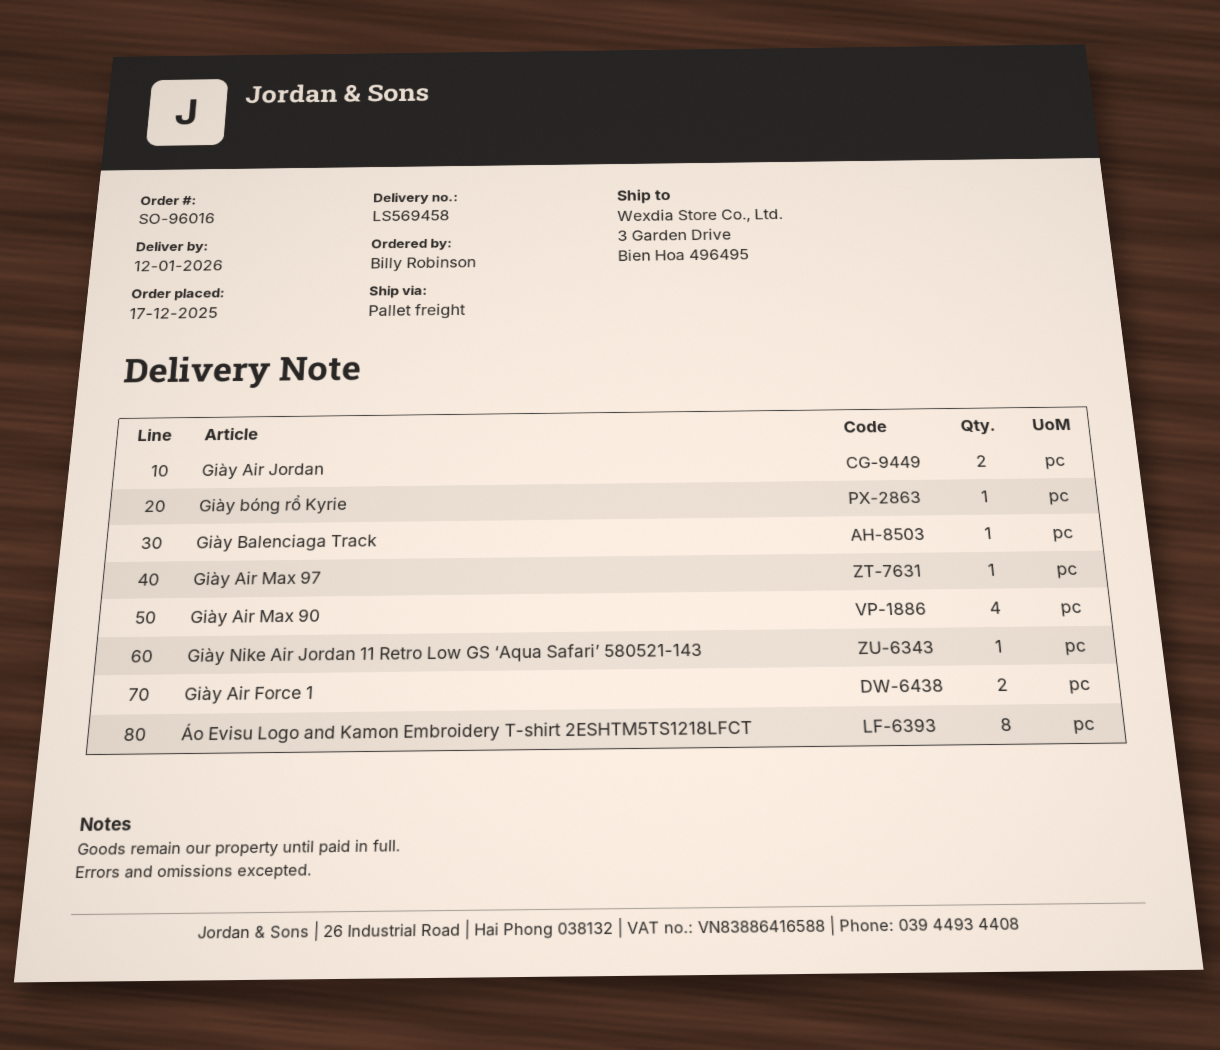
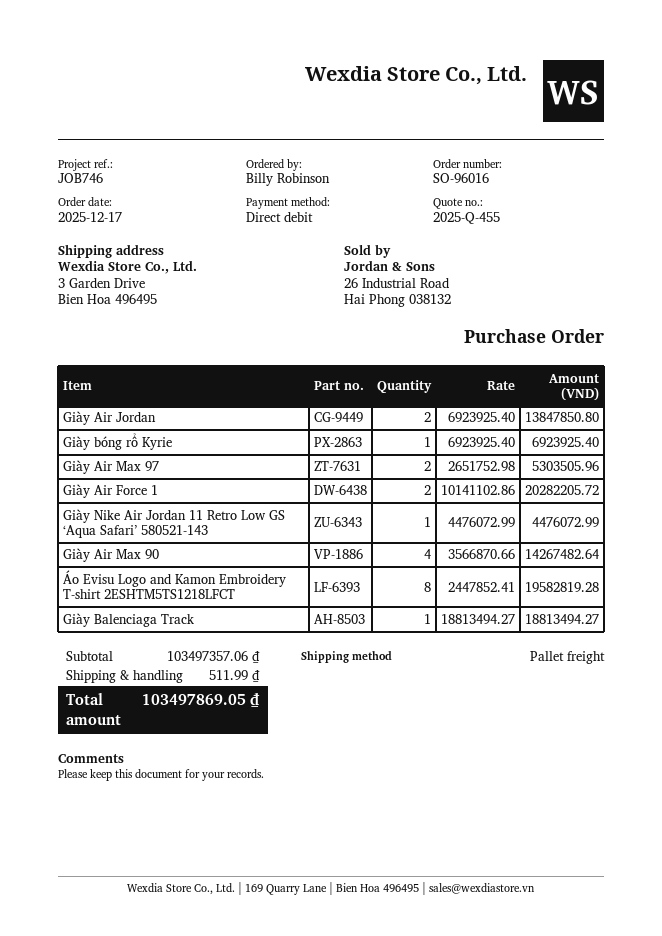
Giày Air Max 97: 1 -> 2

